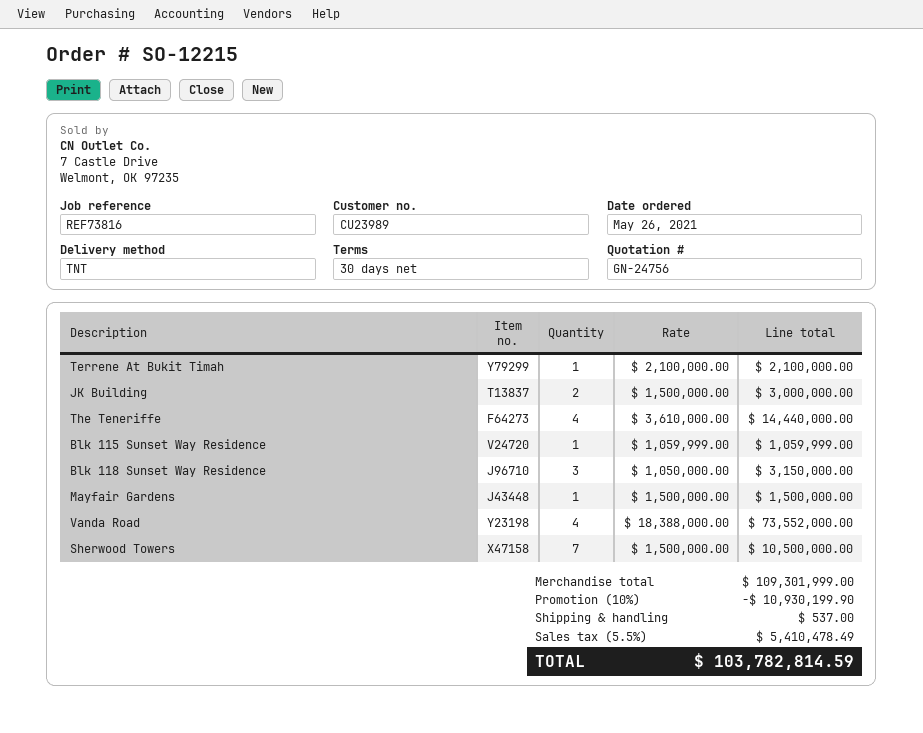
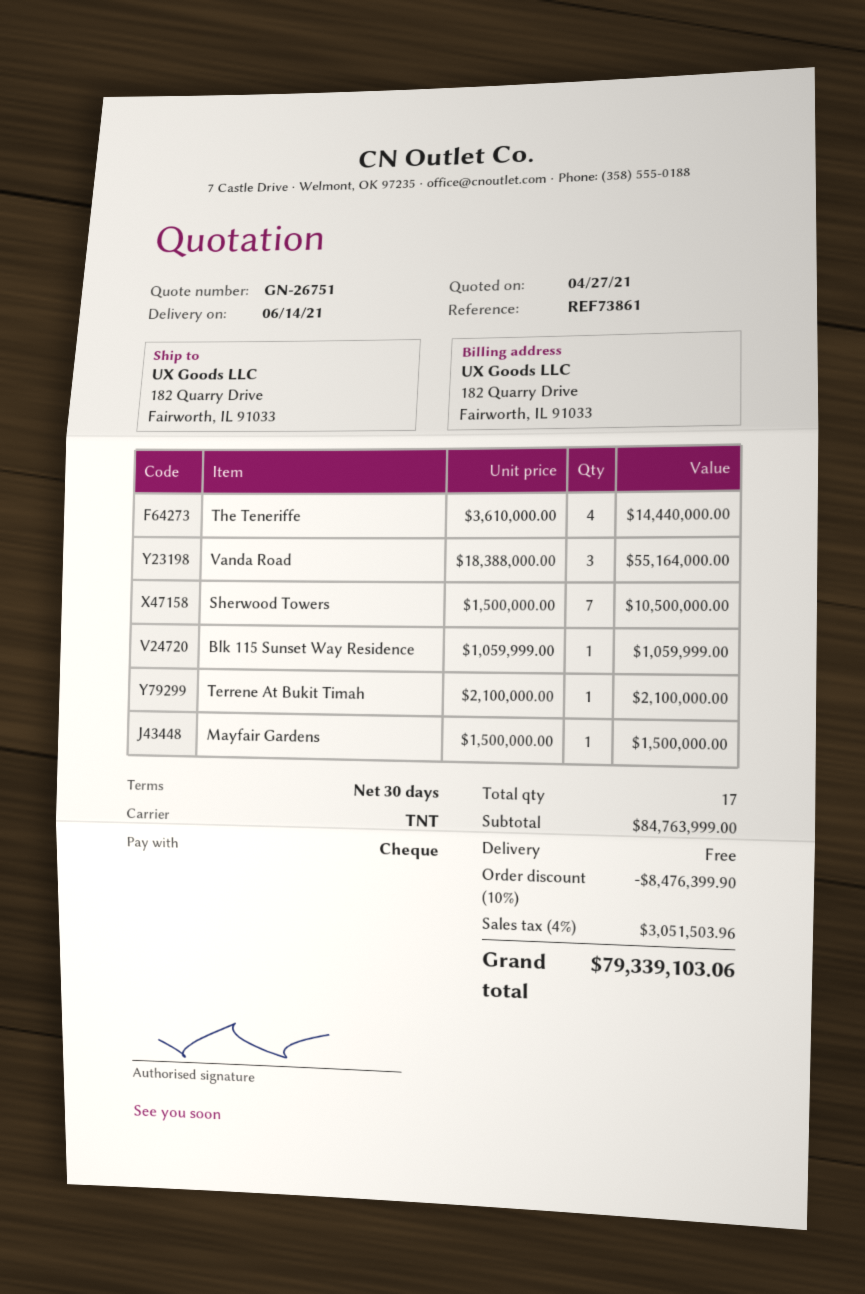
quote number: GN-24756 -> GN-26751
reference: REF73816 -> REF73861
JK Building: 2 x 1500000.00 = 3000000.00 -> none
Blk 118 Sunset Way Residence: 3 x 1050000.00 = 3150000.00 -> none
Vanda Road: 4 x 18388000.00 = 73552000.00 -> 3 x 18388000.00 = 55164000.00
subtotal: 109301999.00 -> 84763999.00
discount: 10% = 10930199.90 -> 10% = 8476399.90
shipping: 537.00 -> 0.00
tax: 5.5% = 5410478.49 -> 4% = 3051503.96
total: 103782814.59 -> 79339103.06

